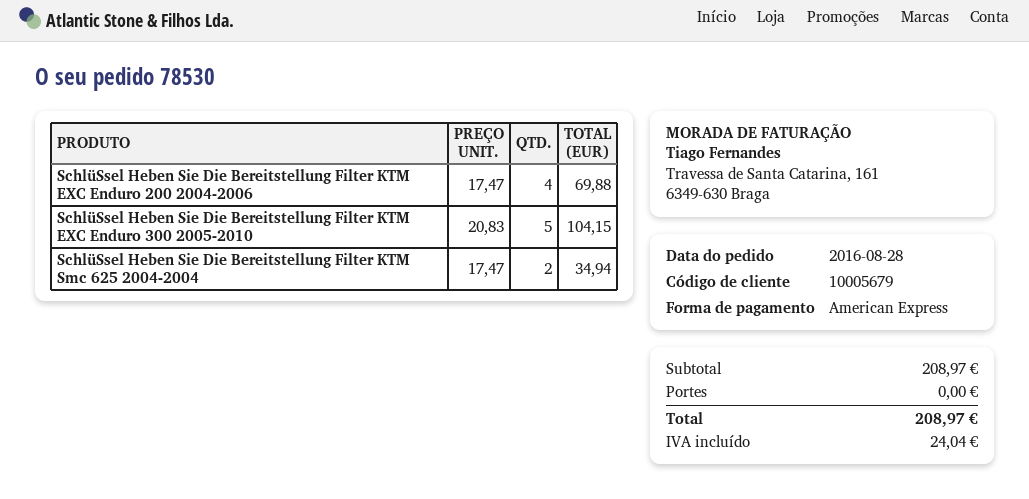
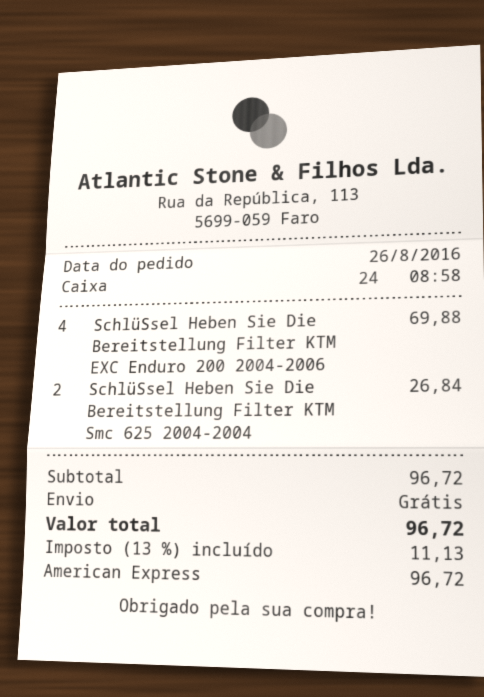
order date: 2016-08-28 -> 2016-08-26
SchlüSsel Heben Sie Die Bereitstellung Filter KTM EXC Enduro 300 2005-2010: 5 for 104.15 -> none
SchlüSsel Heben Sie Die Bereitstellung Filter KTM Smc 625 2004-2004: 2 for 34.94 -> 2 for 26.84
subtotal: 208.97 -> 96.72
tax: 24.04 -> 11.13
total: 208.97 -> 96.72

